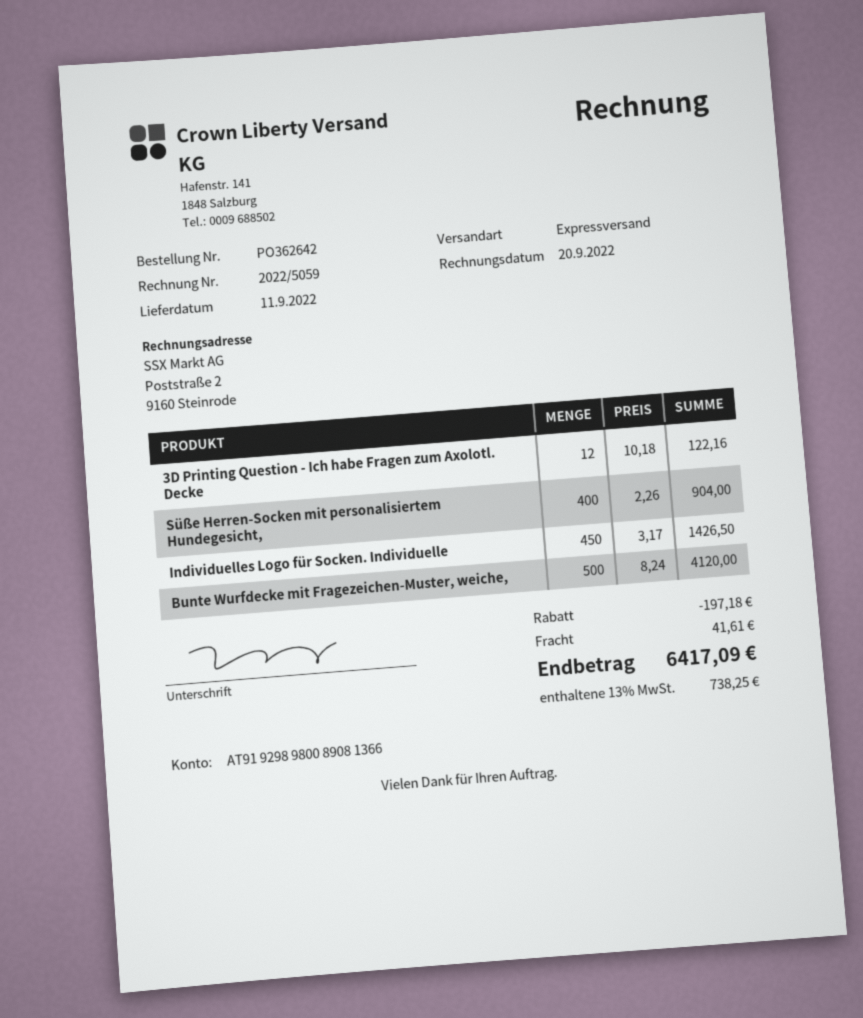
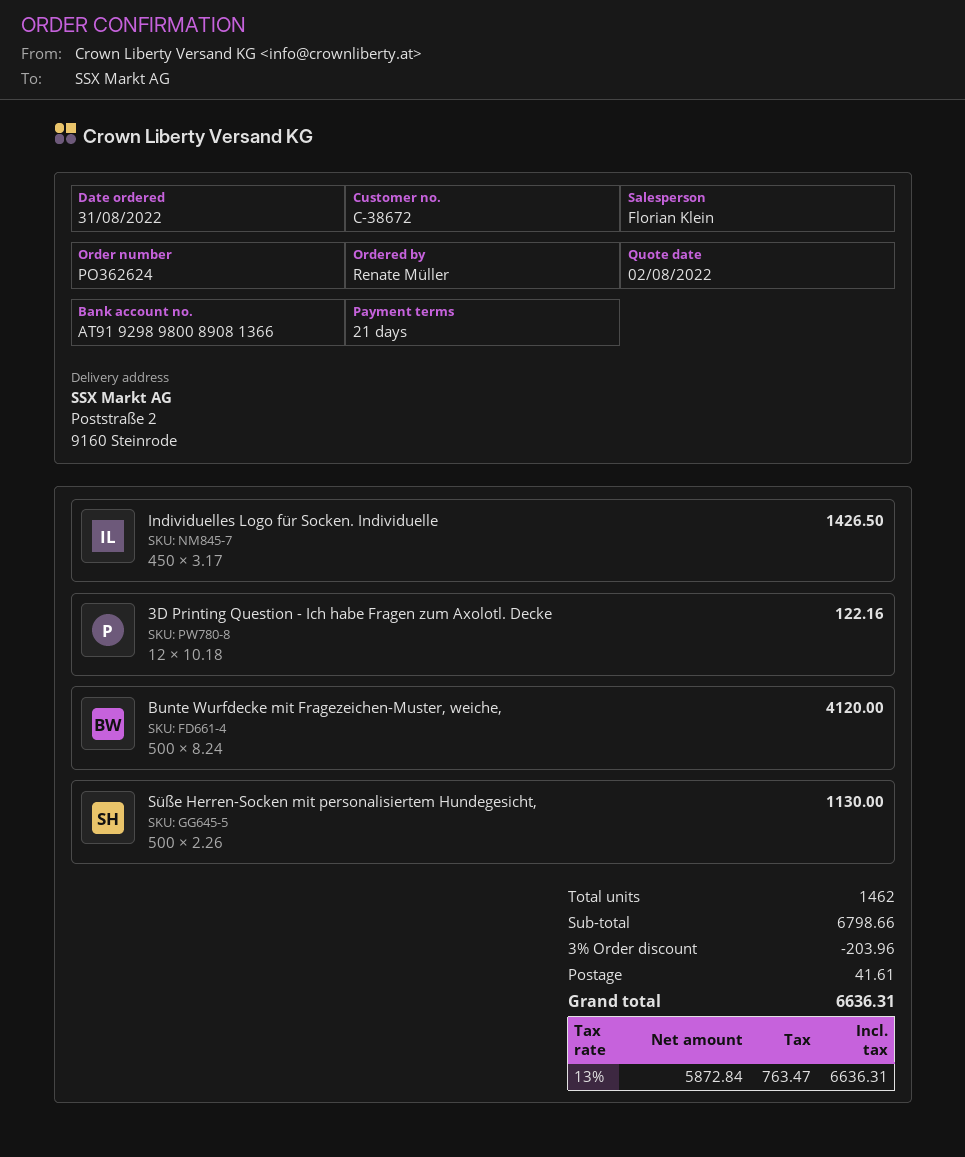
order number: PO362642 -> PO362624
Süße Herren-Socken mit personalisiertem Hundegesicht,: 400 x 2.26 = 904.00 -> 500 x 2.26 = 1130.00
discount: 197.18 -> 203.96
tax: 13% = 738.25 -> 13% = 763.47
total: 6417.09 -> 6636.31

